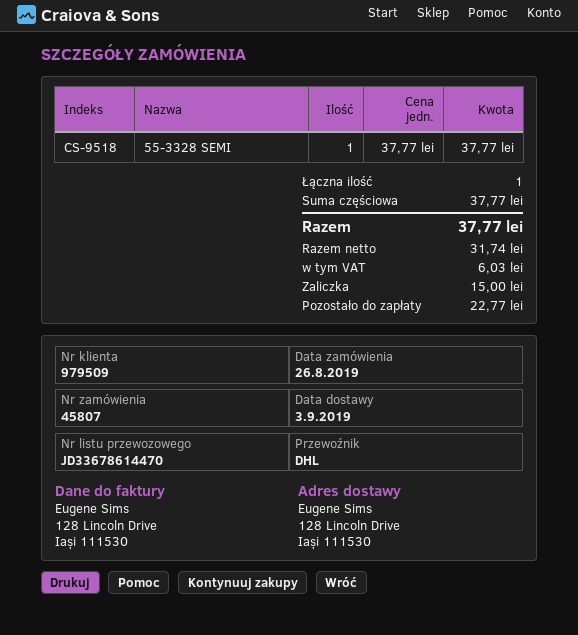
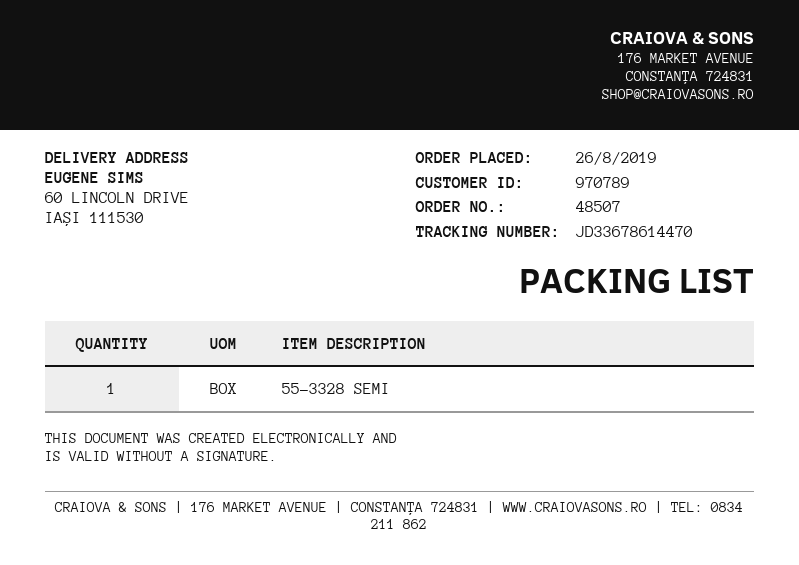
order number: 45807 -> 48507
customer number: 979509 -> 970789
ship to: 128 Lincoln Drive, Iași 111530 -> 60 LINCOLN DRIVE, IAȘI 111530

